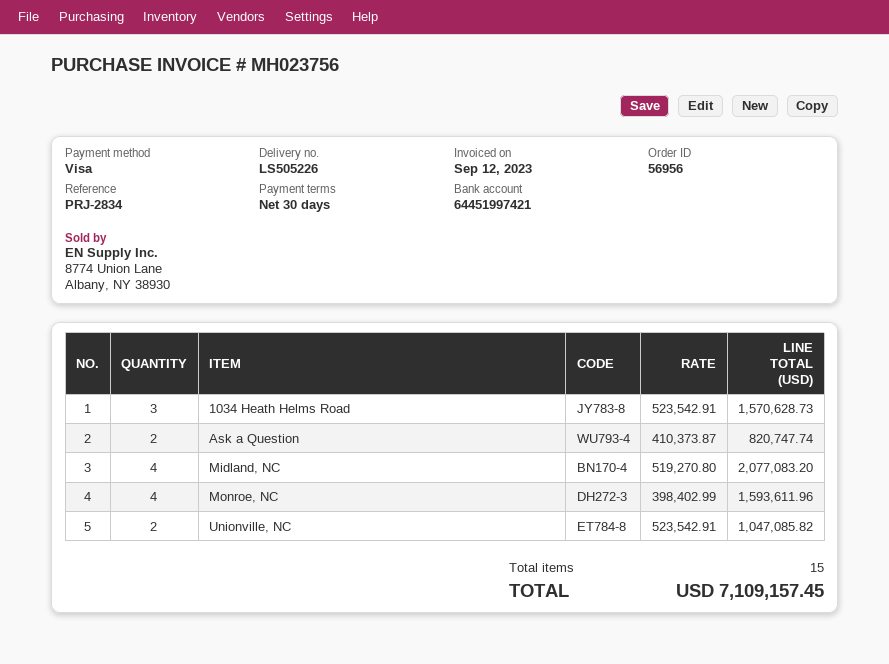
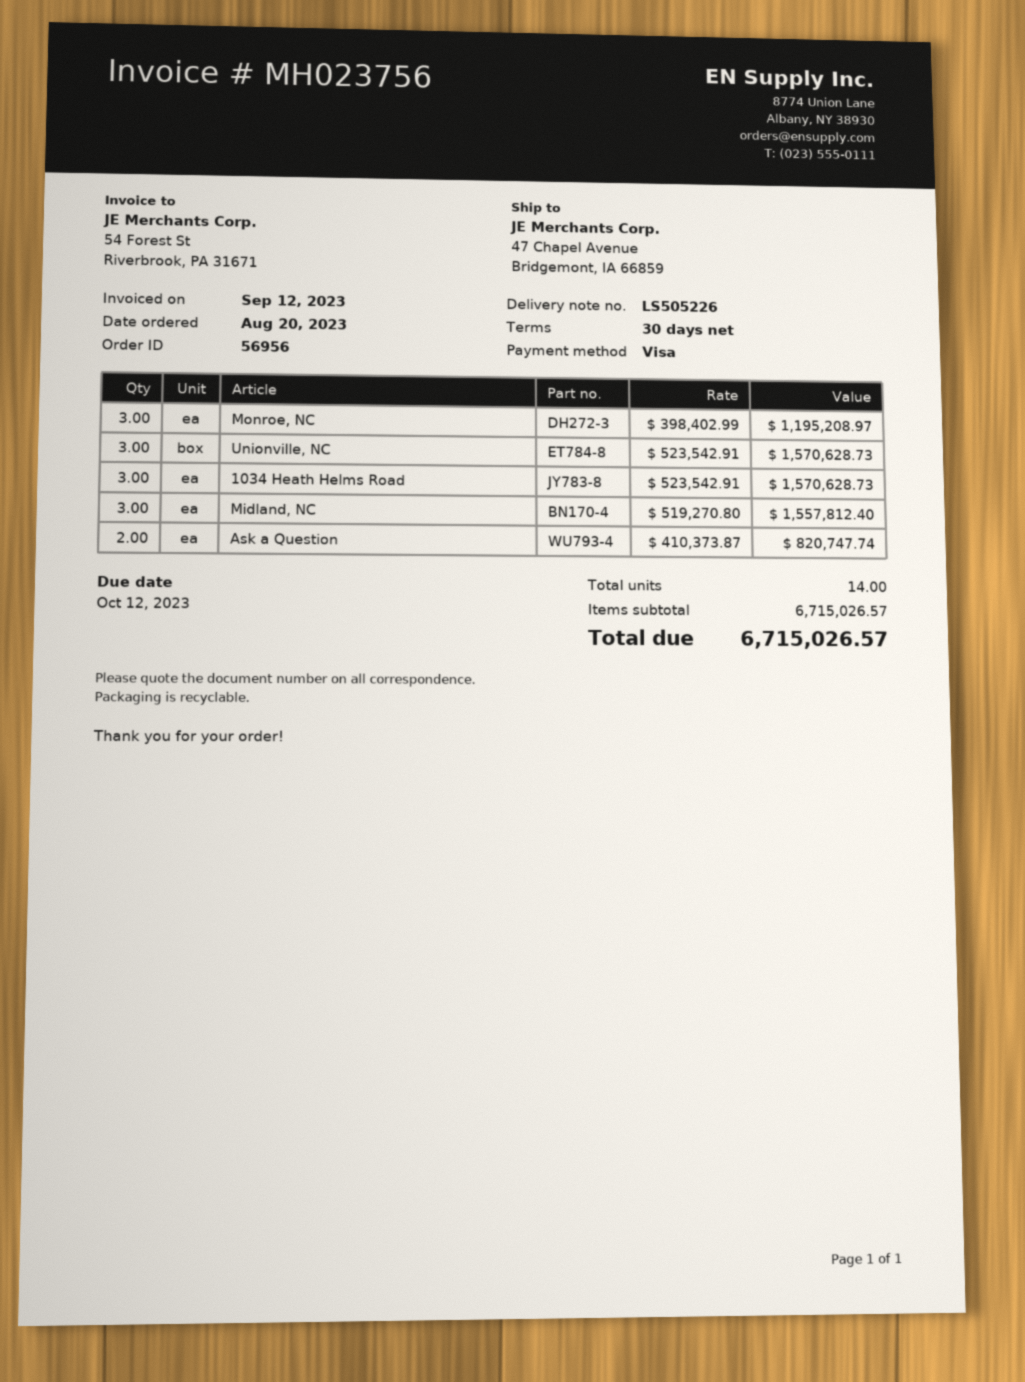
Midland, NC: 4 x 519270.80 = 2077083.20 -> 3 x 519270.80 = 1557812.40
Monroe, NC: 4 x 398402.99 = 1593611.96 -> 3 x 398402.99 = 1195208.97
Unionville, NC: 2 x 523542.91 = 1047085.82 -> 3 x 523542.91 = 1570628.73
total quantity: 15 -> 14
total: 7109157.45 -> 6715026.57

